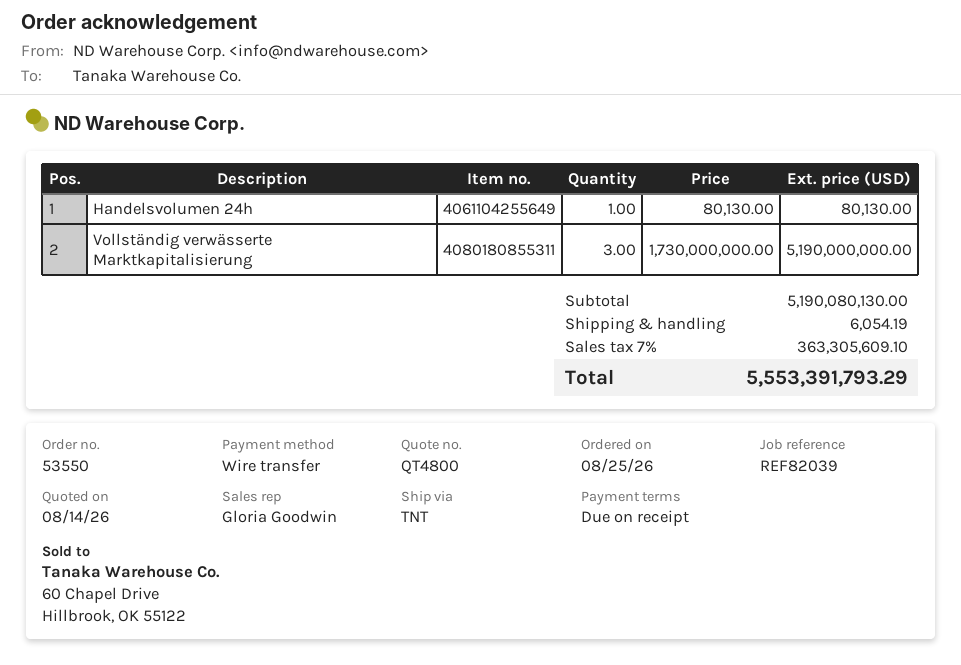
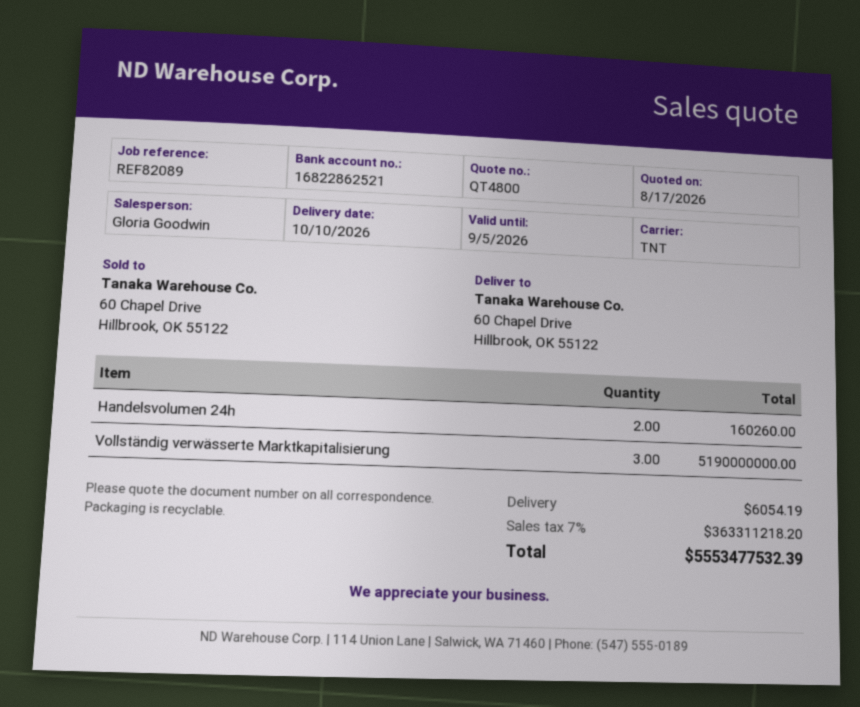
quote date: 2026-08-14 -> 2026-08-17
reference: REF82039 -> REF82089
Handelsvolumen 24h: 1 for 80130.00 -> 2 for 160260.00
tax: 7% = 363305609.10 -> 7% = 363311218.20
total: 5553391793.29 -> 5553477532.39

